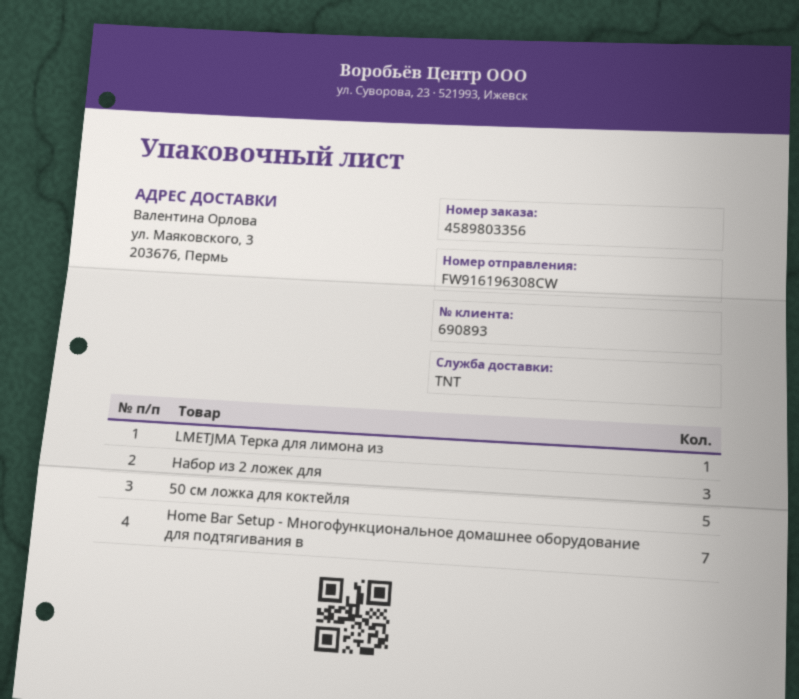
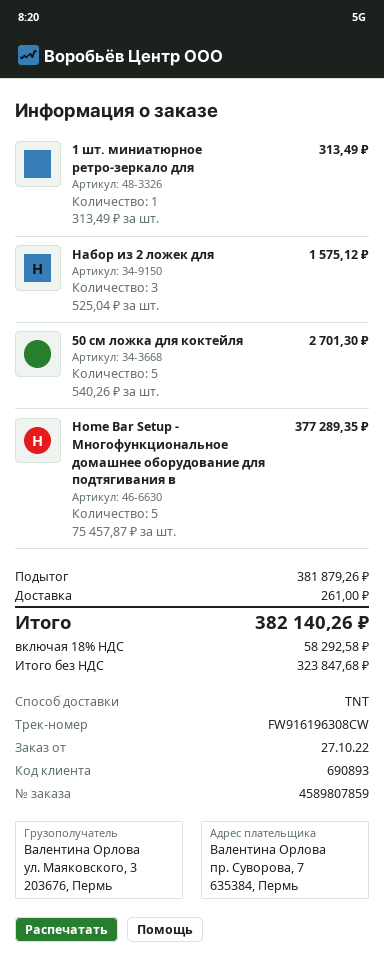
order number: 4589803356 -> 4589807859
LMETJMA Терка для лимона из: 1 -> none
Home Bar Setup - Многофункциональное домашнее оборудование для подтягивания в: 7 -> 5
1 шт. миниатюрное ретро-зеркало для: none -> 1

